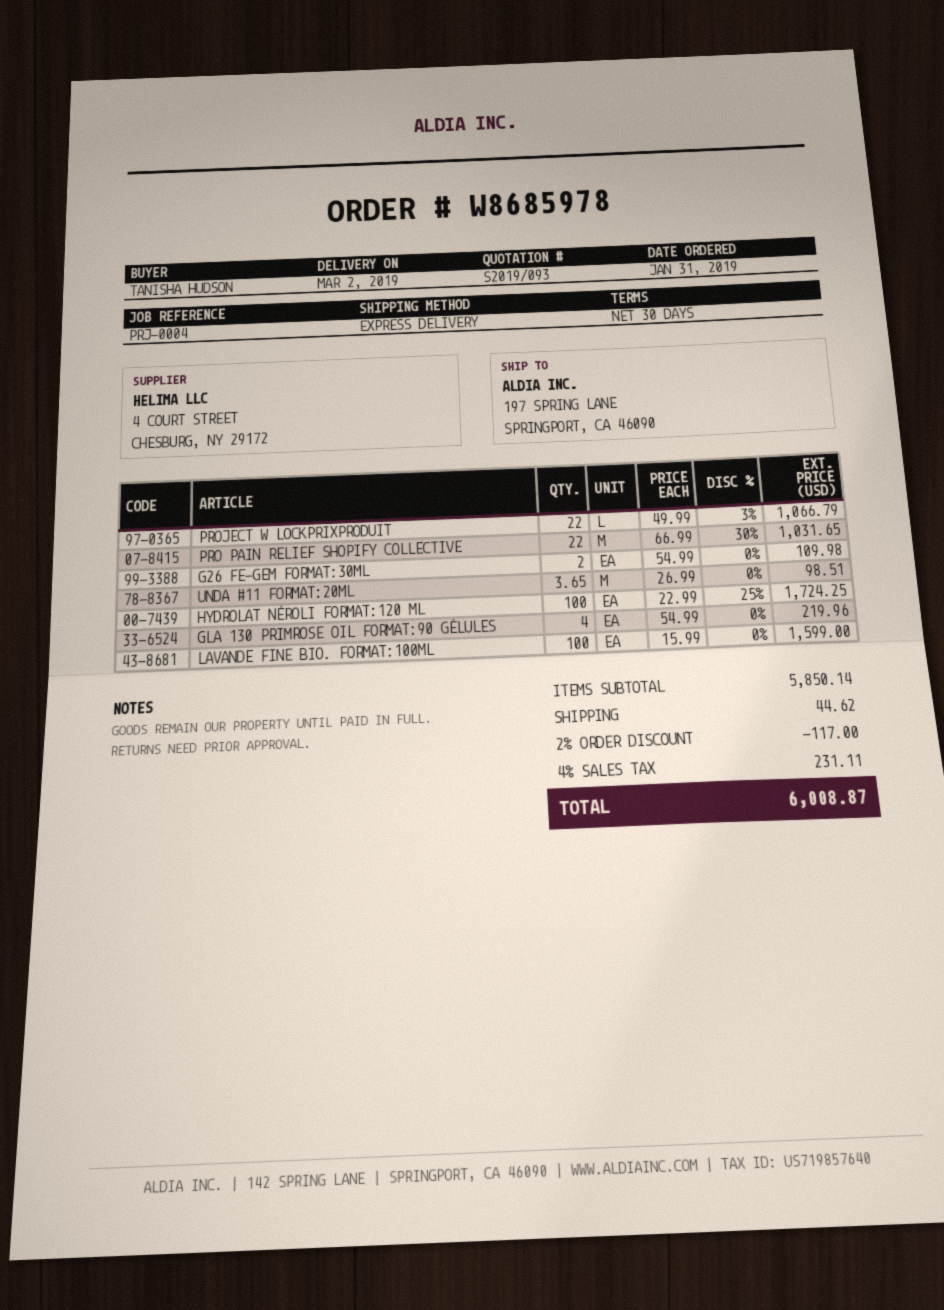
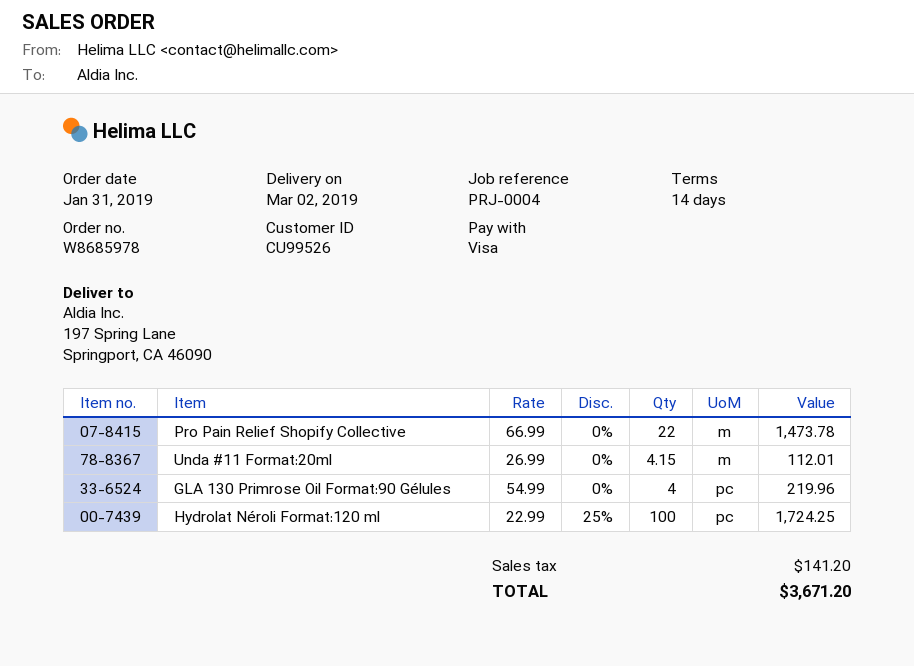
payment terms: 30 days -> 14 days
PROJECT W LOCKPRIXPRODUIT: 22 x 49.99 - 3% = 1066.79 -> none
PRO PAIN RELIEF SHOPIFY COLLECTIVE: 22 x 66.99 - 30% = 1031.65 -> 22 x 66.99 = 1473.78
G26 FE-GEM FORMAT:30ML: 2 x 54.99 = 109.98 -> none
UNDA #11 FORMAT:20ML: 3.65 x 26.99 = 98.51 -> 4.15 x 26.99 = 112.01
LAVANDE FINE BIO. FORMAT:100ML: 100 x 15.99 = 1599.00 -> none
discount: 2% = 117.00 -> none
shipping: 44.62 -> none
tax: 231.11 -> 141.20
total: 6008.87 -> 3671.20

